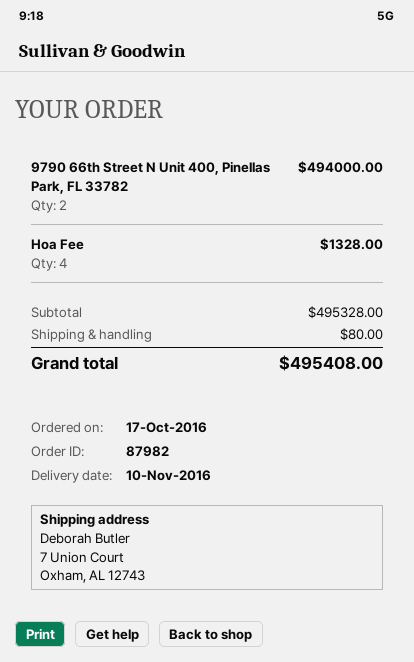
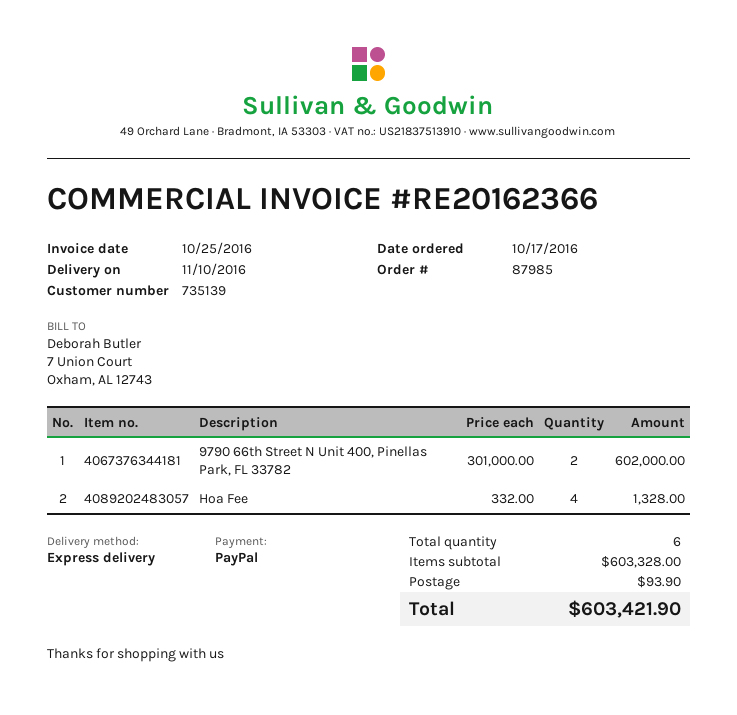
order number: 87982 -> 87985
9790 66th Street N Unit 400, Pinellas Park, FL 33782: 2 for 494000.00 -> 2 for 602000.00
subtotal: 495328.00 -> 603328.00
shipping: 80.00 -> 93.90
total: 495408.00 -> 603421.90

